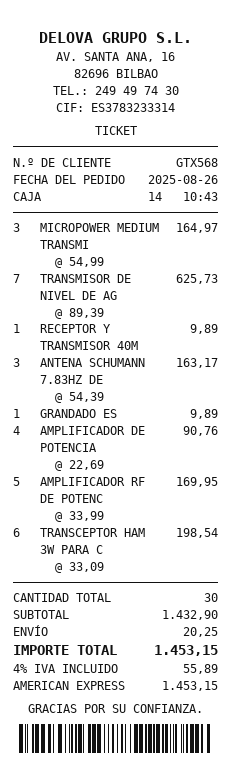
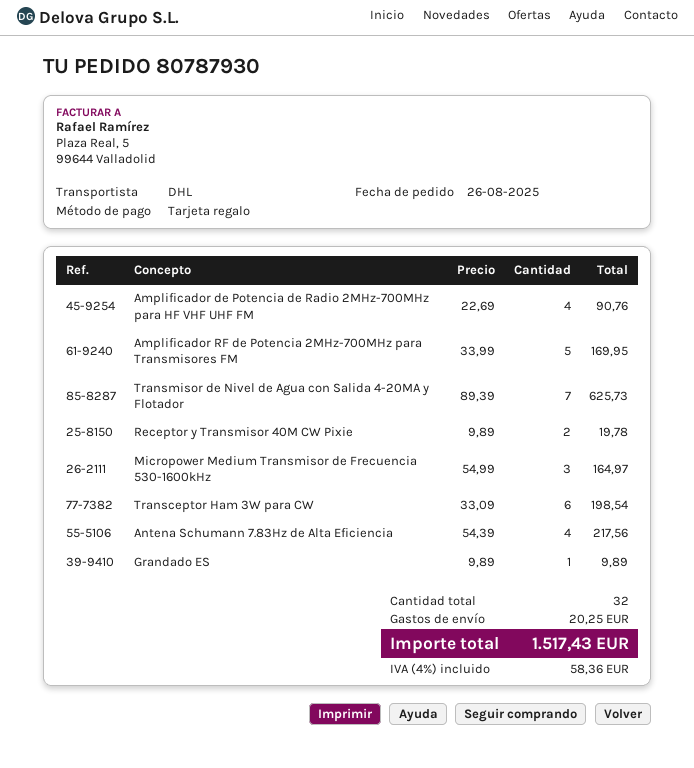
payment method: American Express -> gift card
RECEPTOR Y TRANSMISOR 40M: 1 x 9.89 = 9.89 -> 2 x 9.89 = 19.78
ANTENA SCHUMANN 7.83HZ DE: 3 x 54.39 = 163.17 -> 4 x 54.39 = 217.56
total quantity: 30 -> 32
tax: 4% = 55.89 -> 4% = 58.36
total: 1453.15 -> 1517.43

